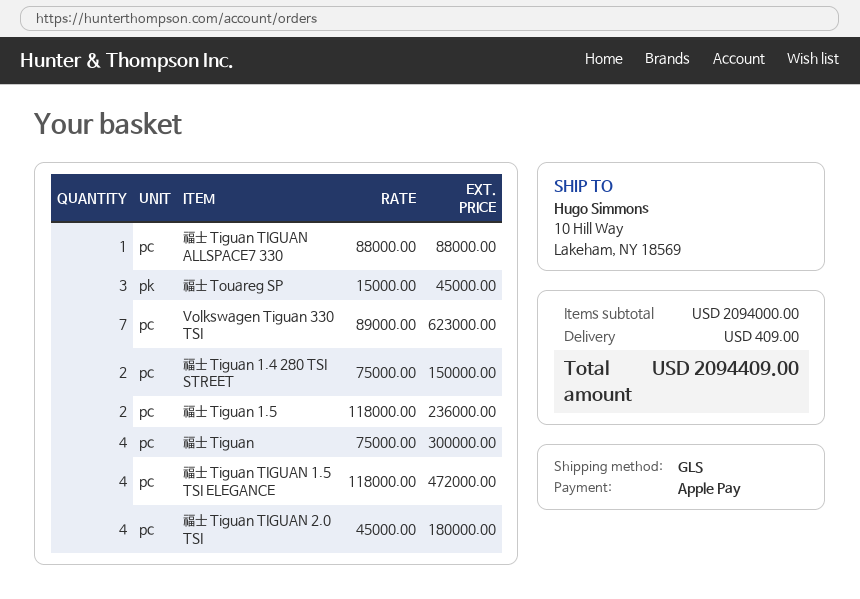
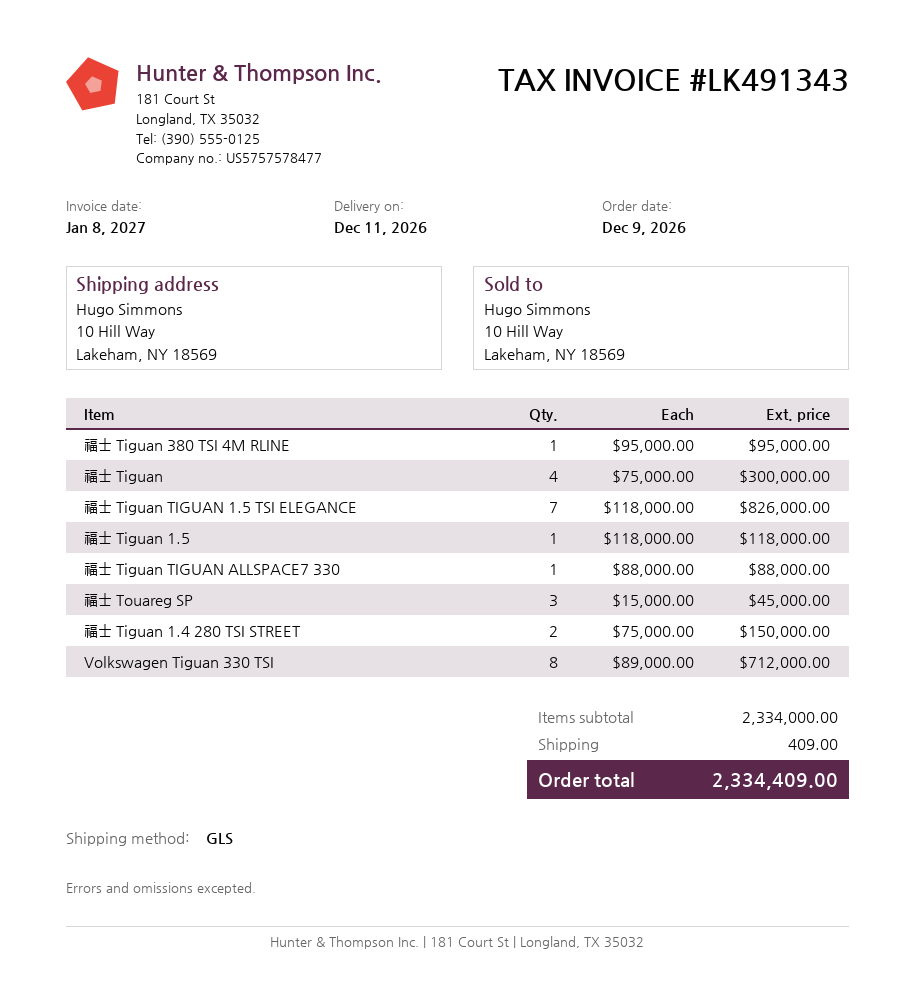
Volkswagen Tiguan 330 TSI: 7 x 89000.00 = 623000.00 -> 8 x 89000.00 = 712000.00
福士 Tiguan 1.5: 2 x 118000.00 = 236000.00 -> 1 x 118000.00 = 118000.00
福士 Tiguan TIGUAN 1.5 TSI ELEGANCE: 4 x 118000.00 = 472000.00 -> 7 x 118000.00 = 826000.00
福士 Tiguan TIGUAN 2.0 TSI: 4 x 45000.00 = 180000.00 -> none
福士 Tiguan 380 TSI 4M RLINE: none -> 1 x 95000.00 = 95000.00
subtotal: 2094000.00 -> 2334000.00
total: 2094409.00 -> 2334409.00

